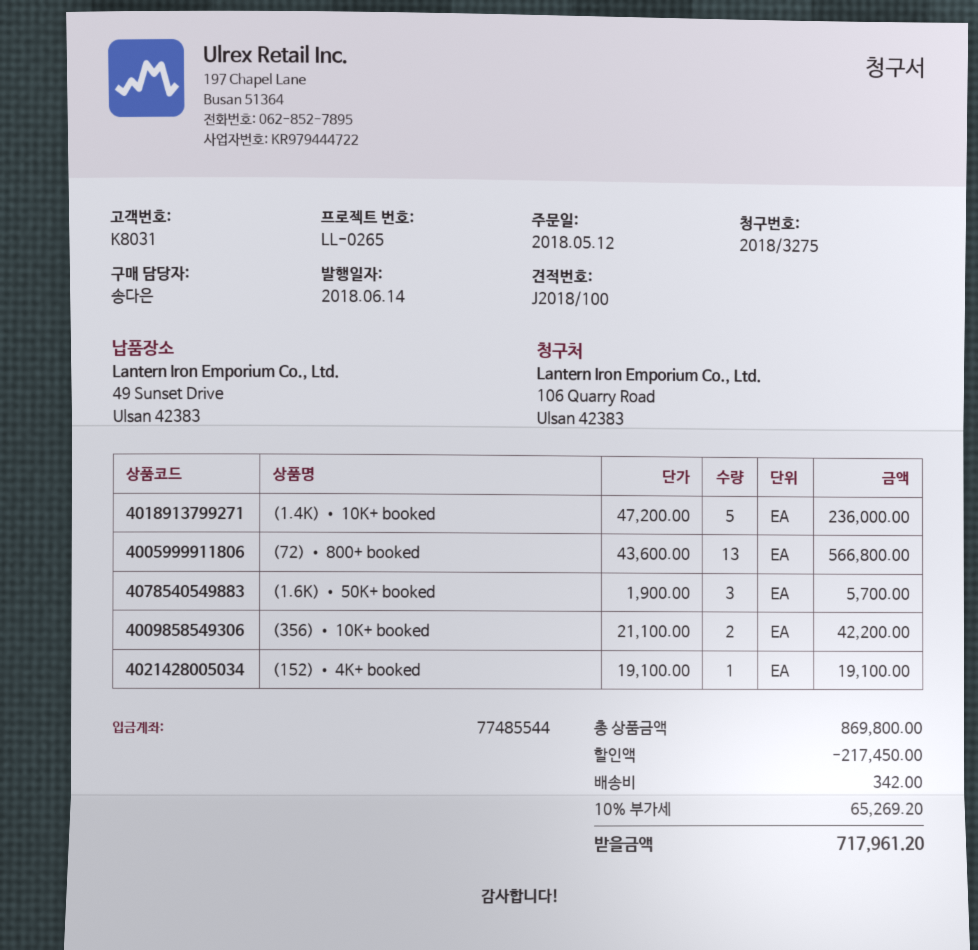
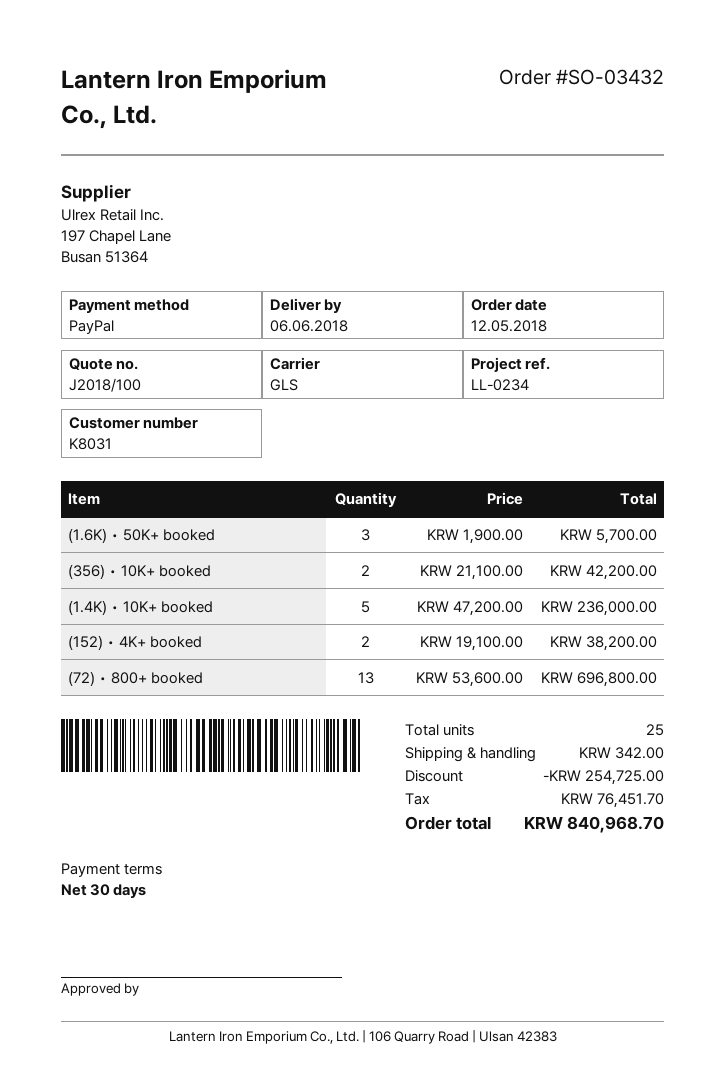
reference: LL-0265 -> LL-0234
(72) • 800+ booked: 13 x 43600.00 = 566800.00 -> 13 x 53600.00 = 696800.00
(152) • 4K+ booked: 1 x 19100.00 = 19100.00 -> 2 x 19100.00 = 38200.00
discount: 217450.00 -> 254725.00
tax: 65269.20 -> 76451.70
total: 717961.20 -> 840968.70

